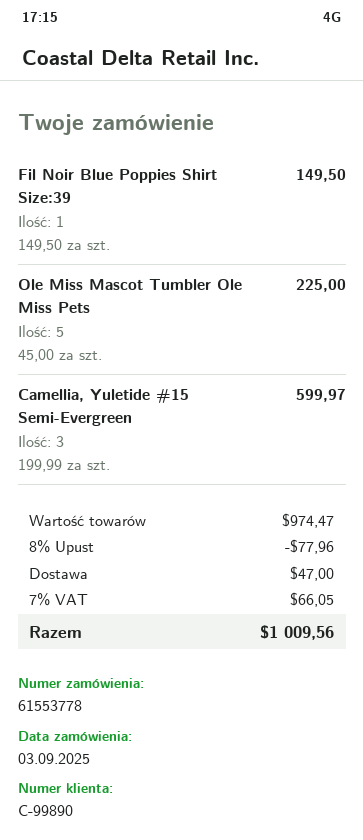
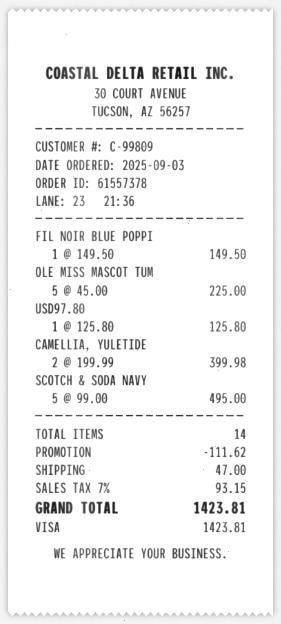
order number: 61553778 -> 61557378
customer number: C-99890 -> C-99809
Camellia, Yuletide #15 Semi-Evergreen: 3 x 199.99 = 599.97 -> 2 x 199.99 = 399.98
USD97.80: none -> 1 x 125.80 = 125.80
SCOTCH & SODA NAVY: none -> 5 x 99.00 = 495.00
discount: 77.96 -> 111.62
tax: 7% = 66.05 -> 7% = 93.15
total: 1009.56 -> 1423.81

